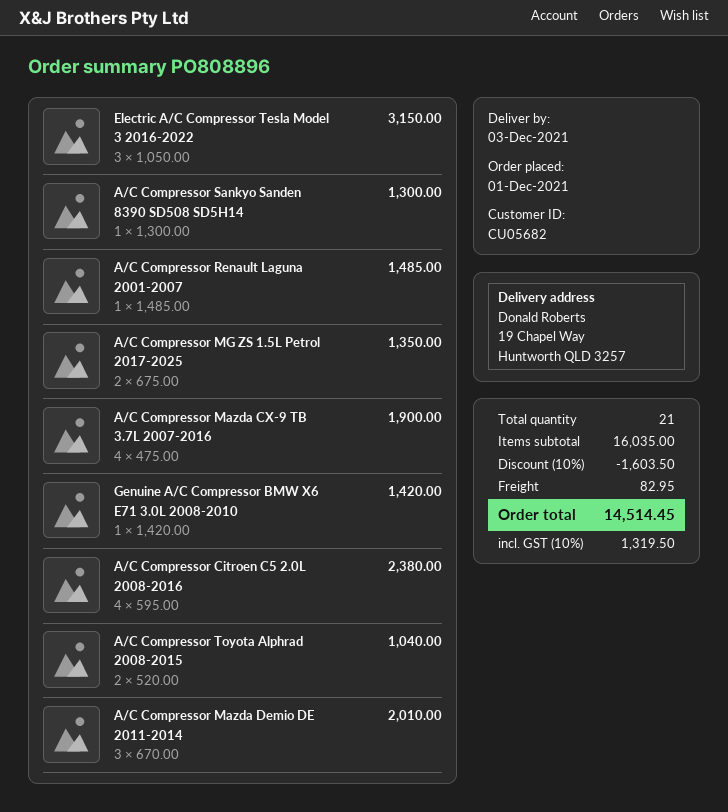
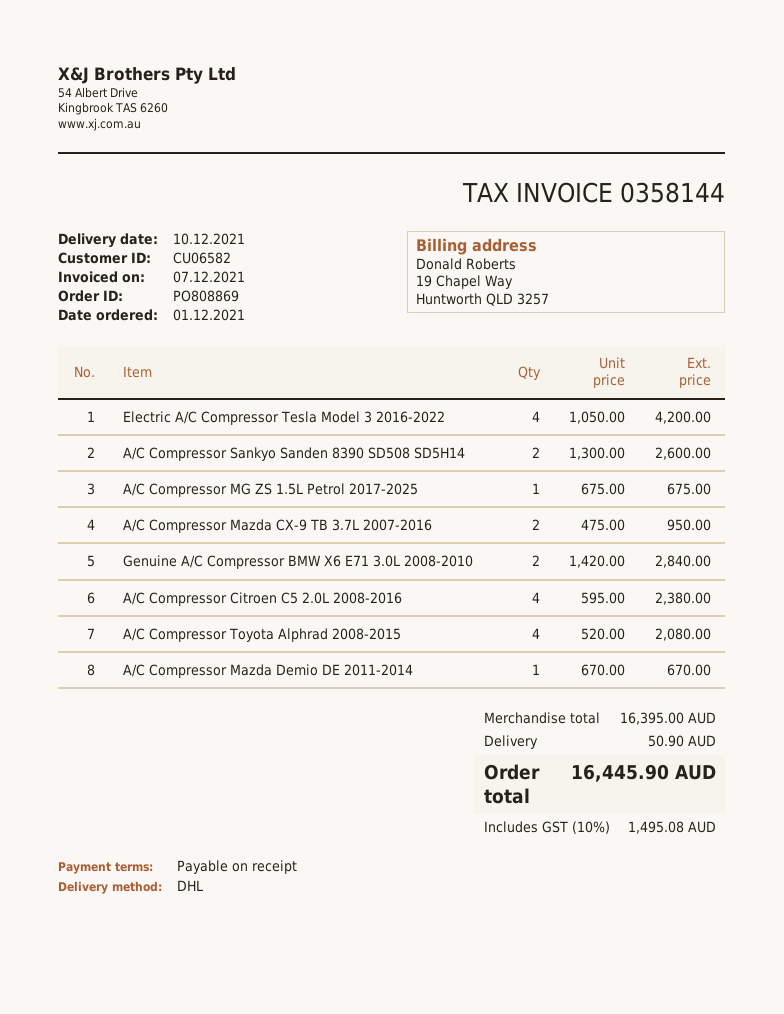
order number: PO808896 -> PO808869
delivery date: 2021-12-03 -> 2021-12-10
customer number: CU05682 -> CU06582
Electric A/C Compressor Tesla Model 3 2016-2022: 3 x 1050.00 = 3150.00 -> 4 x 1050.00 = 4200.00
A/C Compressor Sankyo Sanden 8390 SD508 SD5H14: 1 x 1300.00 = 1300.00 -> 2 x 1300.00 = 2600.00
A/C Compressor Renault Laguna 2001-2007: 1 x 1485.00 = 1485.00 -> none
A/C Compressor MG ZS 1.5L Petrol 2017-2025: 2 x 675.00 = 1350.00 -> 1 x 675.00 = 675.00
A/C Compressor Mazda CX-9 TB 3.7L 2007-2016: 4 x 475.00 = 1900.00 -> 2 x 475.00 = 950.00
Genuine A/C Compressor BMW X6 E71 3.0L 2008-2010: 1 x 1420.00 = 1420.00 -> 2 x 1420.00 = 2840.00
A/C Compressor Toyota Alphrad 2008-2015: 2 x 520.00 = 1040.00 -> 4 x 520.00 = 2080.00
A/C Compressor Mazda Demio DE 2011-2014: 3 x 670.00 = 2010.00 -> 1 x 670.00 = 670.00
subtotal: 16035.00 -> 16395.00
discount: 10% = 1603.50 -> none
shipping: 82.95 -> 50.90
tax: 10% = 1319.50 -> 10% = 1495.08
total: 14514.45 -> 16445.90

